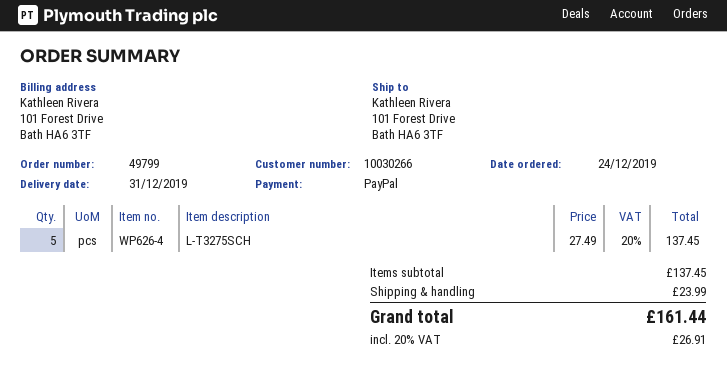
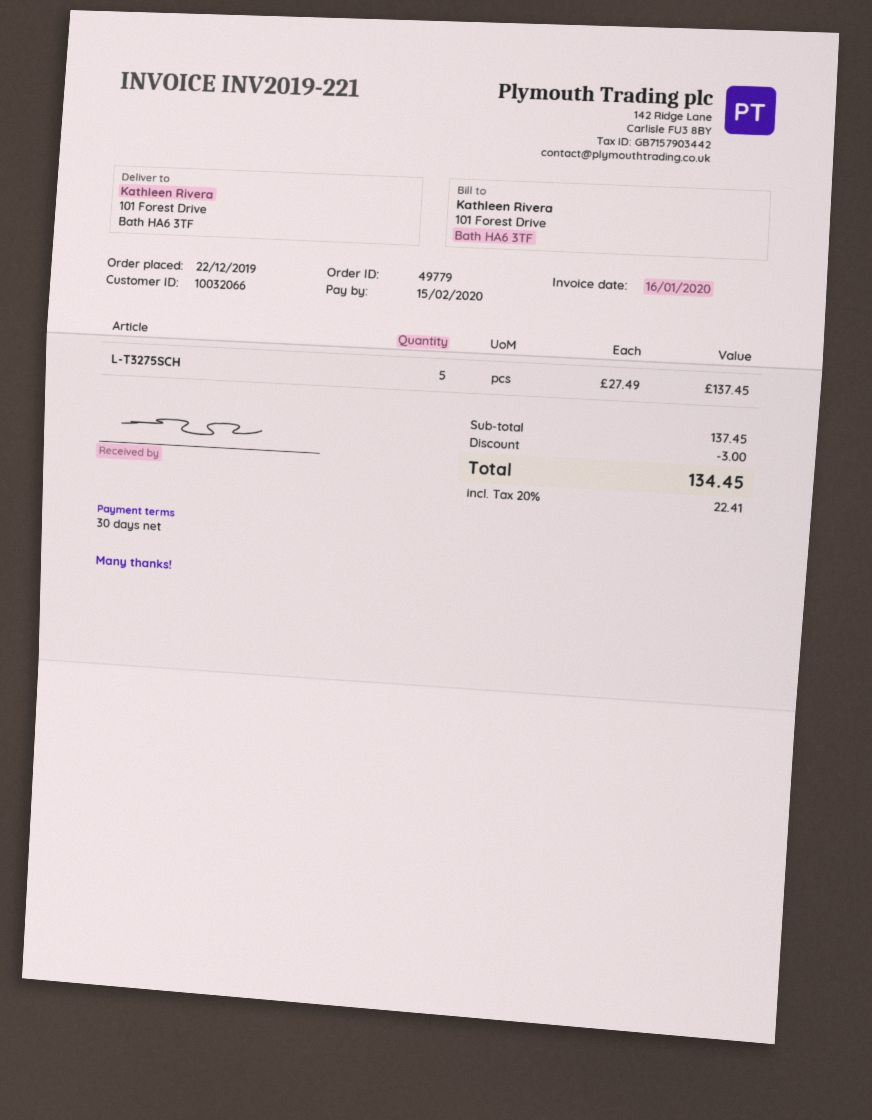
order number: 49799 -> 49779
order date: 2019-12-24 -> 2019-12-22
customer number: 10030266 -> 10032066
discount: none -> 3.00
shipping: 23.99 -> none
tax: 20% = 26.91 -> 20% = 22.41
total: 161.44 -> 134.45

